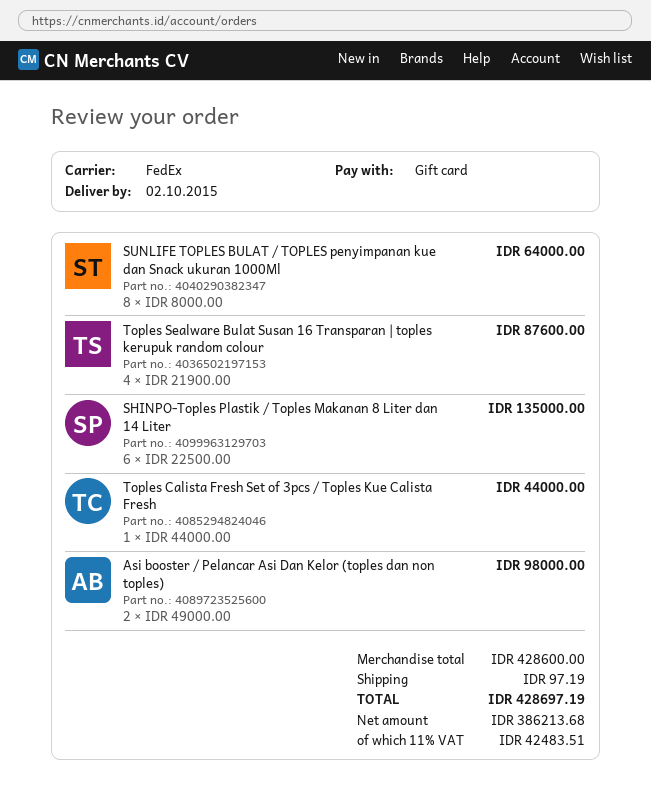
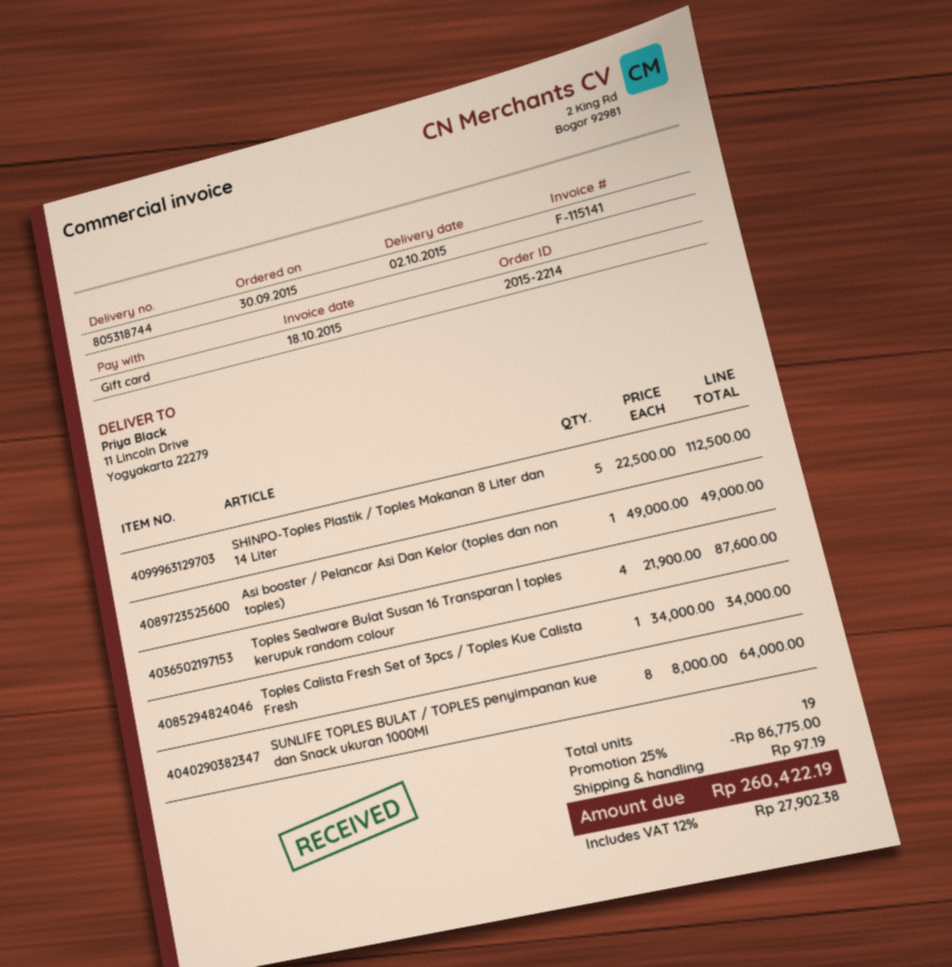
SHINPO-Toples Plastik / Toples Makanan 8 Liter dan 14 Liter: 6 x 22500.00 = 135000.00 -> 5 x 22500.00 = 112500.00
Toples Calista Fresh Set of 3pcs / Toples Kue Calista Fresh: 1 x 44000.00 = 44000.00 -> 1 x 34000.00 = 34000.00
Asi booster / Pelancar Asi Dan Kelor (toples dan non toples): 2 x 49000.00 = 98000.00 -> 1 x 49000.00 = 49000.00
discount: none -> 25% = 86775.00
tax: 11% = 42483.51 -> 12% = 27902.38
total: 428697.19 -> 260422.19

